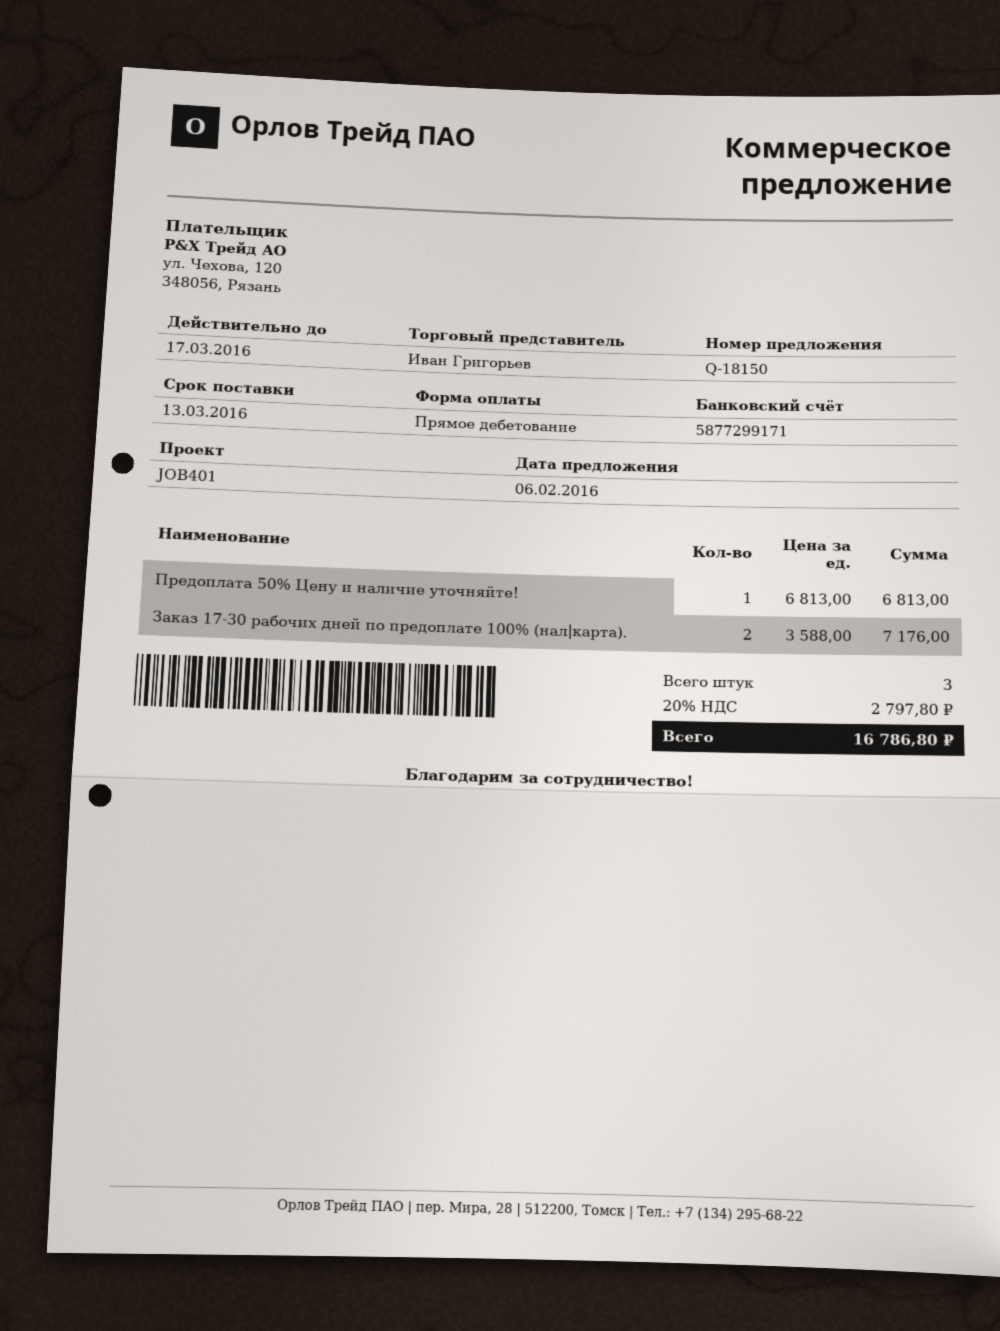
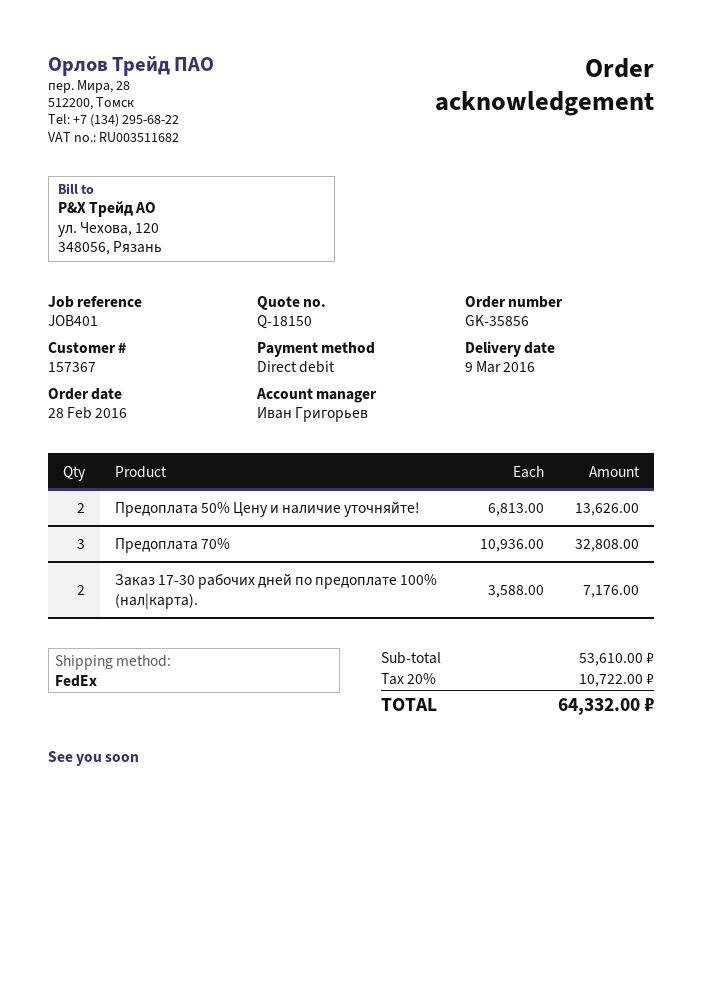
delivery date: 2016-03-13 -> 2016-03-09
Предоплата 50% Цену и наличие уточняйте!: 1 x 6813.00 = 6813.00 -> 2 x 6813.00 = 13626.00
Предоплата 70%: none -> 3 x 10936.00 = 32808.00
tax: 20% = 2797.80 -> 20% = 10722.00
total: 16786.80 -> 64332.00

